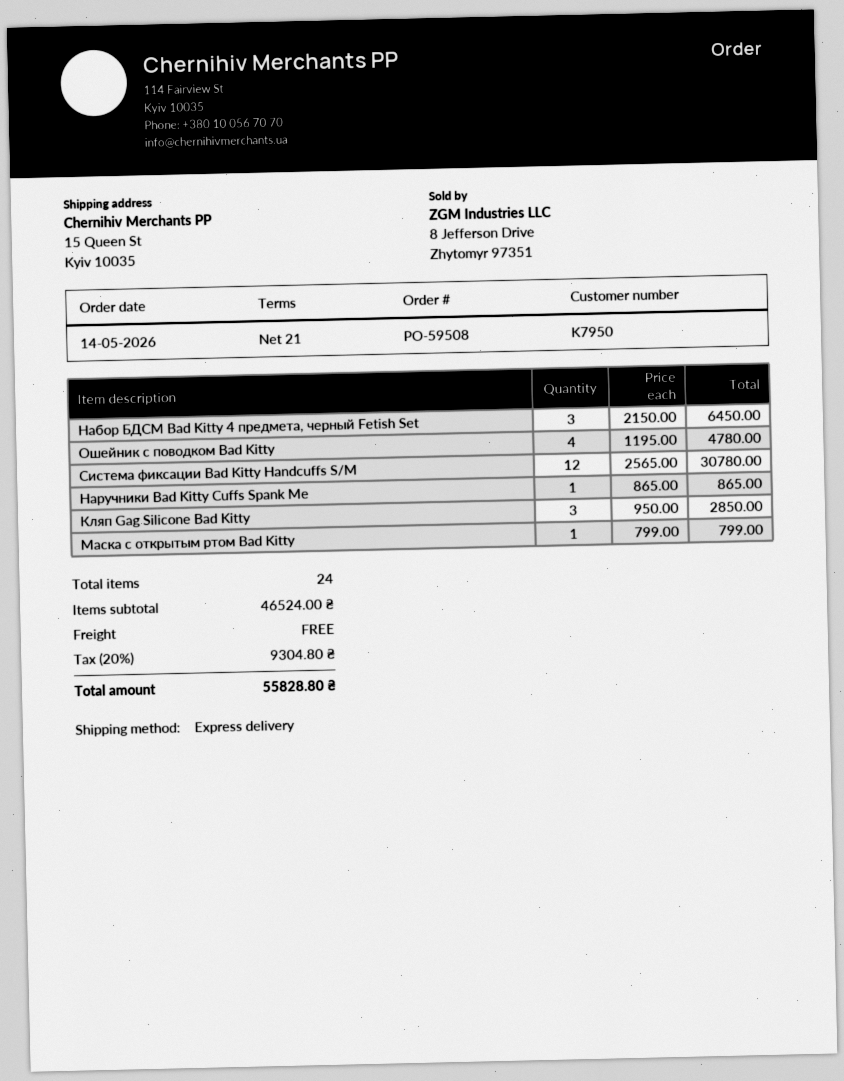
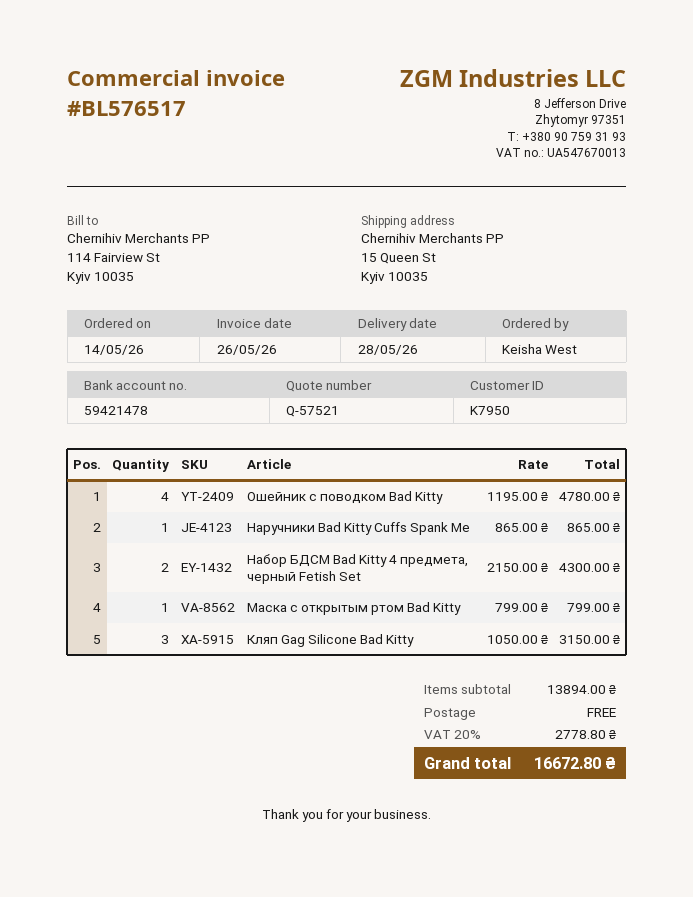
Набор БДСМ Bad Kitty 4 предмета, черный Fetish Set: 3 x 2150.00 = 6450.00 -> 2 x 2150.00 = 4300.00
Система фиксации Bad Kitty Handcuffs S/M: 12 x 2565.00 = 30780.00 -> none
Кляп Gag Silicone Bad Kitty: 3 x 950.00 = 2850.00 -> 3 x 1050.00 = 3150.00
subtotal: 46524.00 -> 13894.00
tax: 20% = 9304.80 -> 20% = 2778.80
total: 55828.80 -> 16672.80

